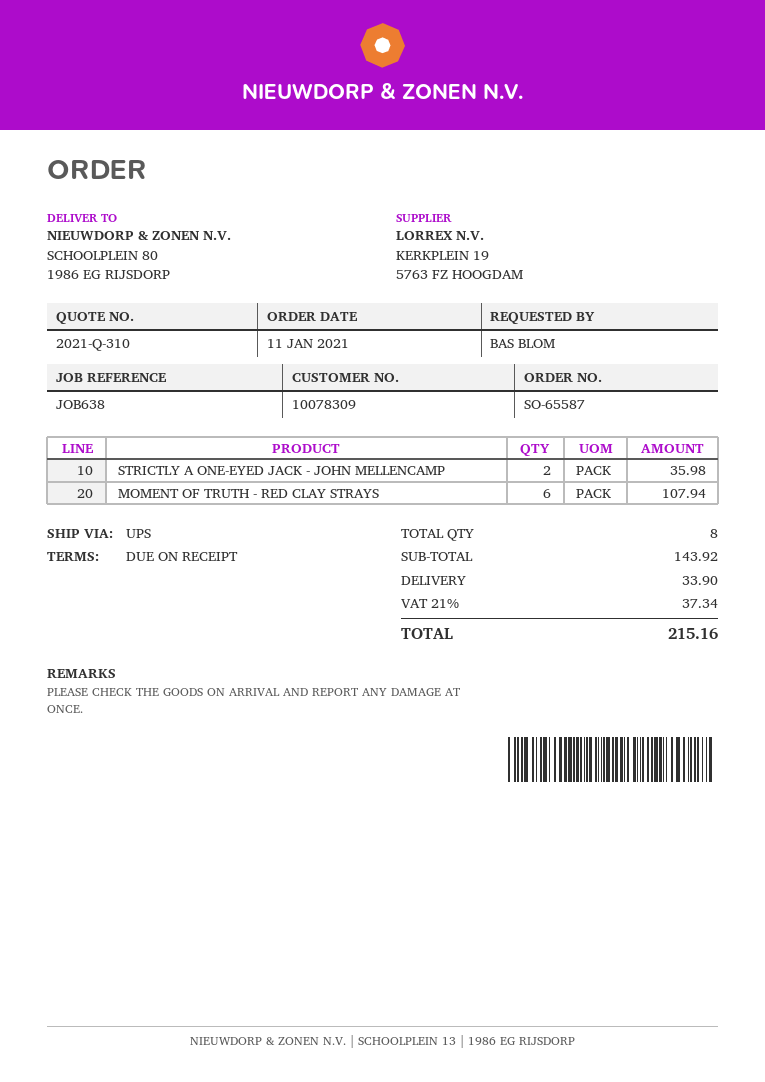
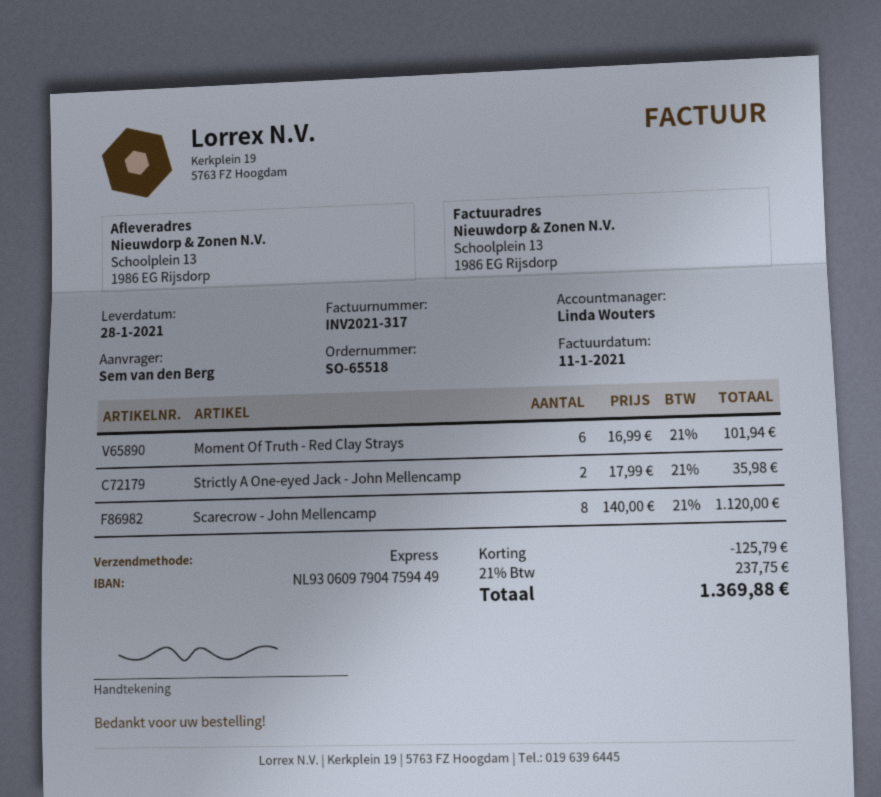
order number: SO-65587 -> SO-65518
ordered by: BAS BLOM -> Sem van den Berg
shipping method: UPS -> express
ship to: SCHOOLPLEIN 80, 1986 EG RIJSDORP -> Schoolplein 13, 1986 EG Rijsdorp
MOMENT OF TRUTH - RED CLAY STRAYS: 6 for 107.94 -> 6 for 101.94
Scarecrow - John Mellencamp: none -> 8 for 1120.00
discount: none -> 125.79
shipping: 33.90 -> none
tax: 21% = 37.34 -> 21% = 237.75
total: 215.16 -> 1369.88

